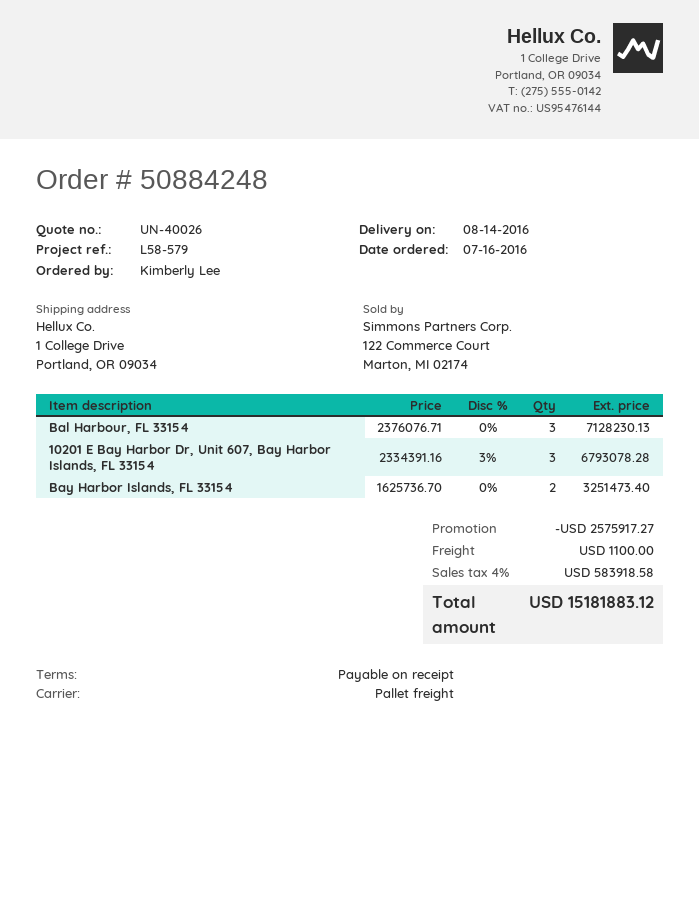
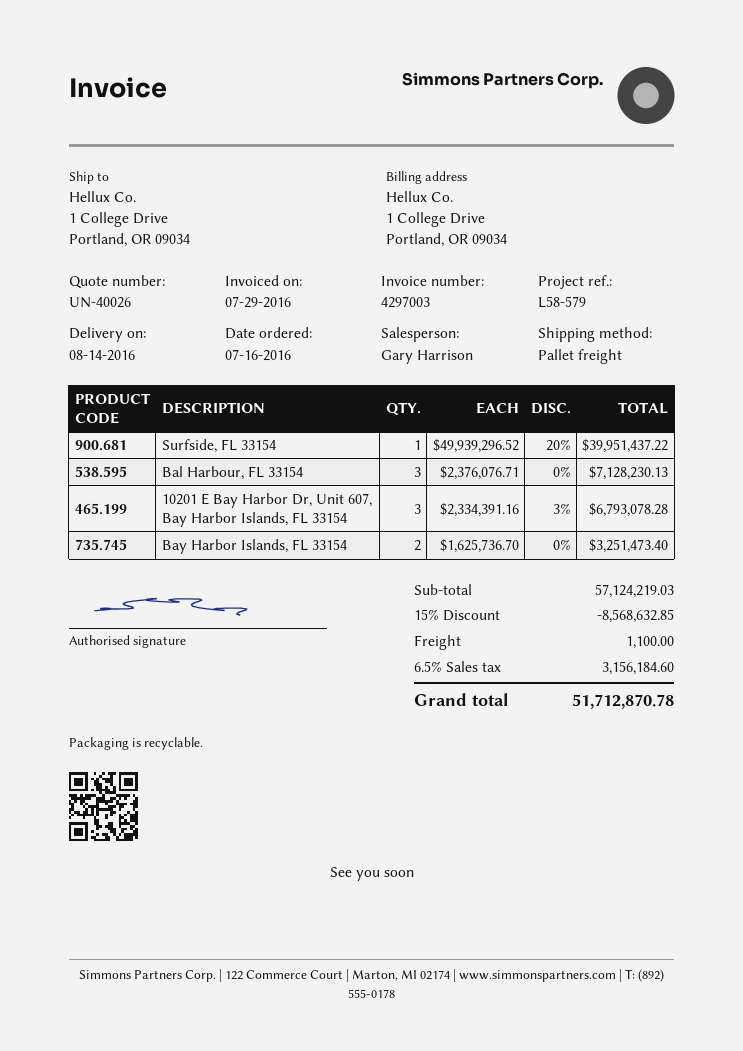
Surfside, FL 33154: none -> 1 x 49939296.52 - 20% = 39951437.22
discount: 2575917.27 -> 8568632.85
tax: 4% = 583918.58 -> 6.5% = 3156184.60
total: 15181883.12 -> 51712870.78

